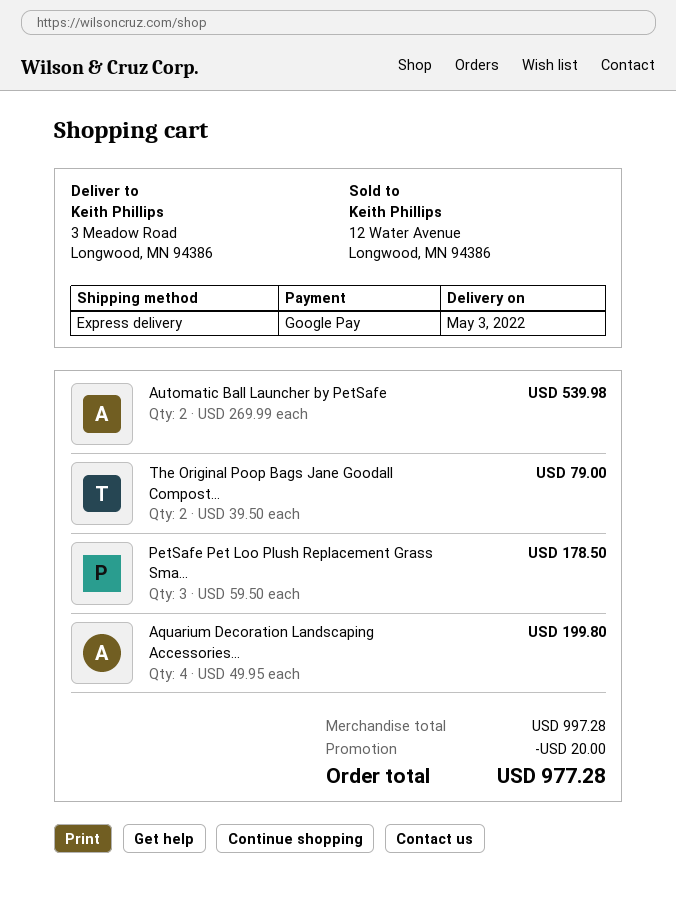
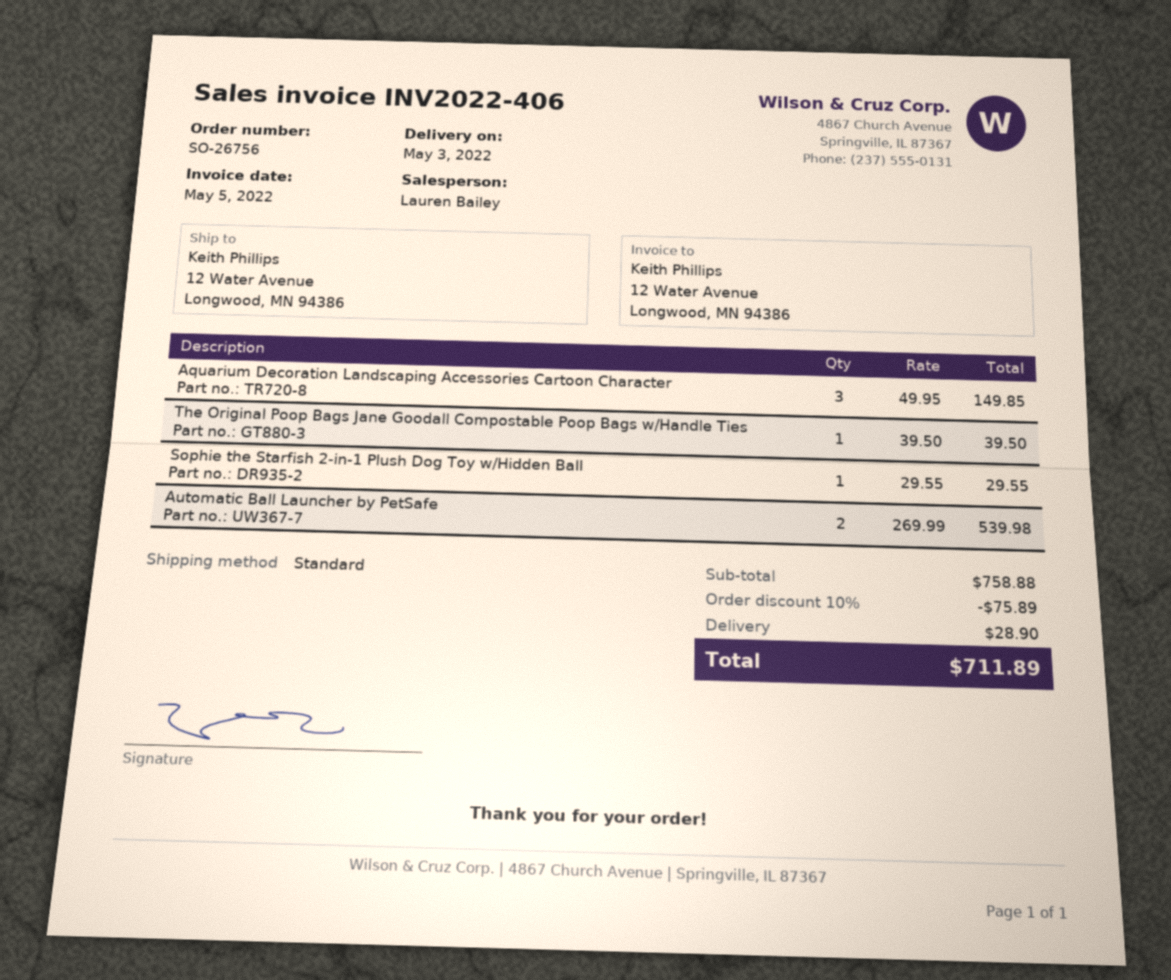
shipping method: express -> standard
ship to: 3 Meadow Road, Longwood, MN 94386 -> 12 Water Avenue, Longwood, MN 94386
The Original Poop Bags Jane Goodall Compost...: 2 x 39.50 = 79.00 -> 1 x 39.50 = 39.50
PetSafe Pet Loo Plush Replacement Grass Sma...: 3 x 59.50 = 178.50 -> none
Aquarium Decoration Landscaping Accessories...: 4 x 49.95 = 199.80 -> 3 x 49.95 = 149.85
Sophie the Starfish 2-in-1 Plush Dog Toy w/Hidden Ball: none -> 1 x 29.55 = 29.55
subtotal: 997.28 -> 758.88
discount: 20.00 -> 75.89
shipping: none -> 28.90
total: 977.28 -> 711.89

